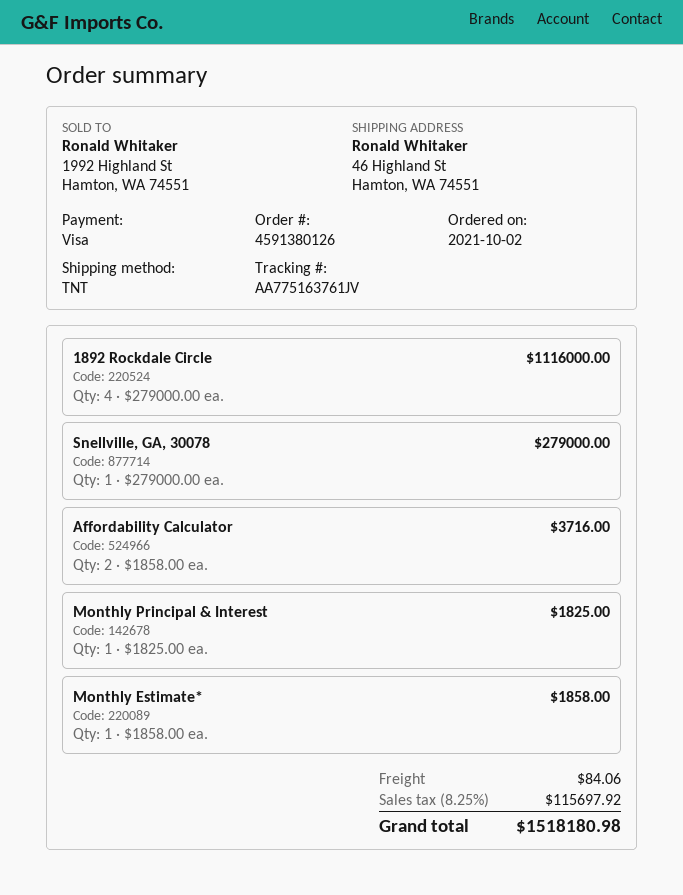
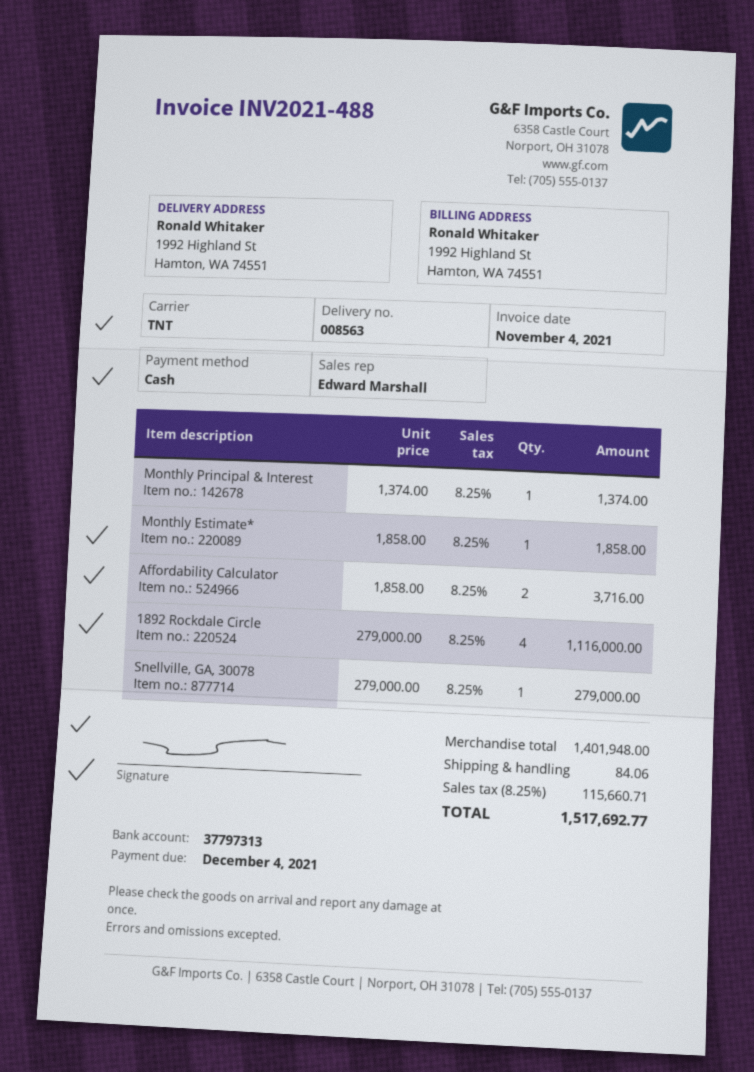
payment method: Visa -> cash
ship to: 46 Highland St, Hamton, WA 74551 -> 1992 Highland St, Hamton, WA 74551
Monthly Principal & Interest: 1 x 1825.00 = 1825.00 -> 1 x 1374.00 = 1374.00
tax: 8.25% = 115697.92 -> 8.25% = 115660.71
total: 1518180.98 -> 1517692.77

